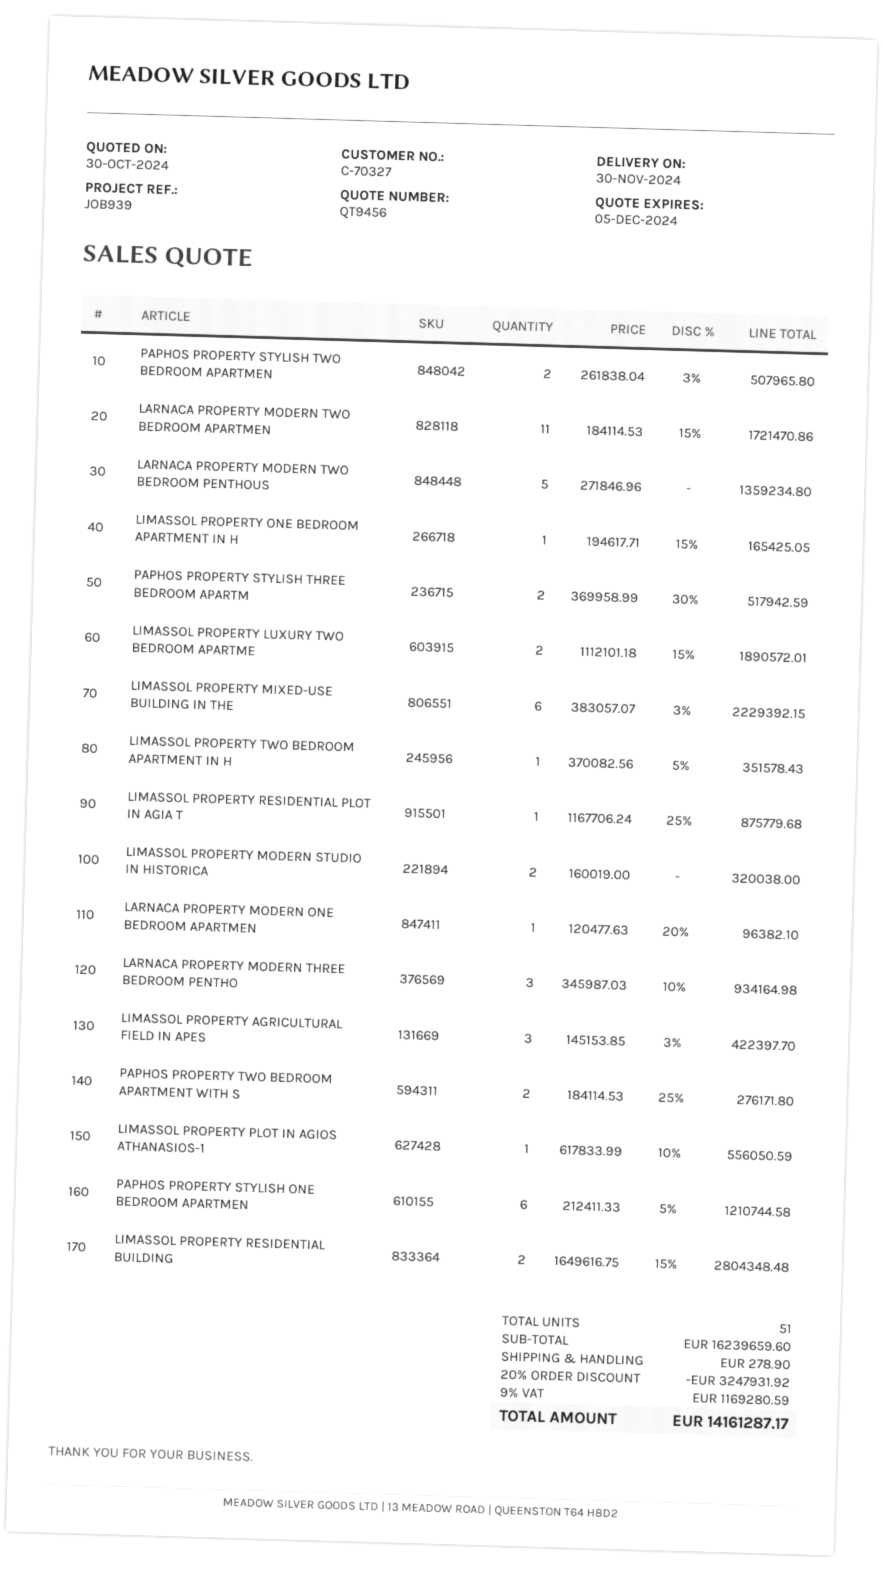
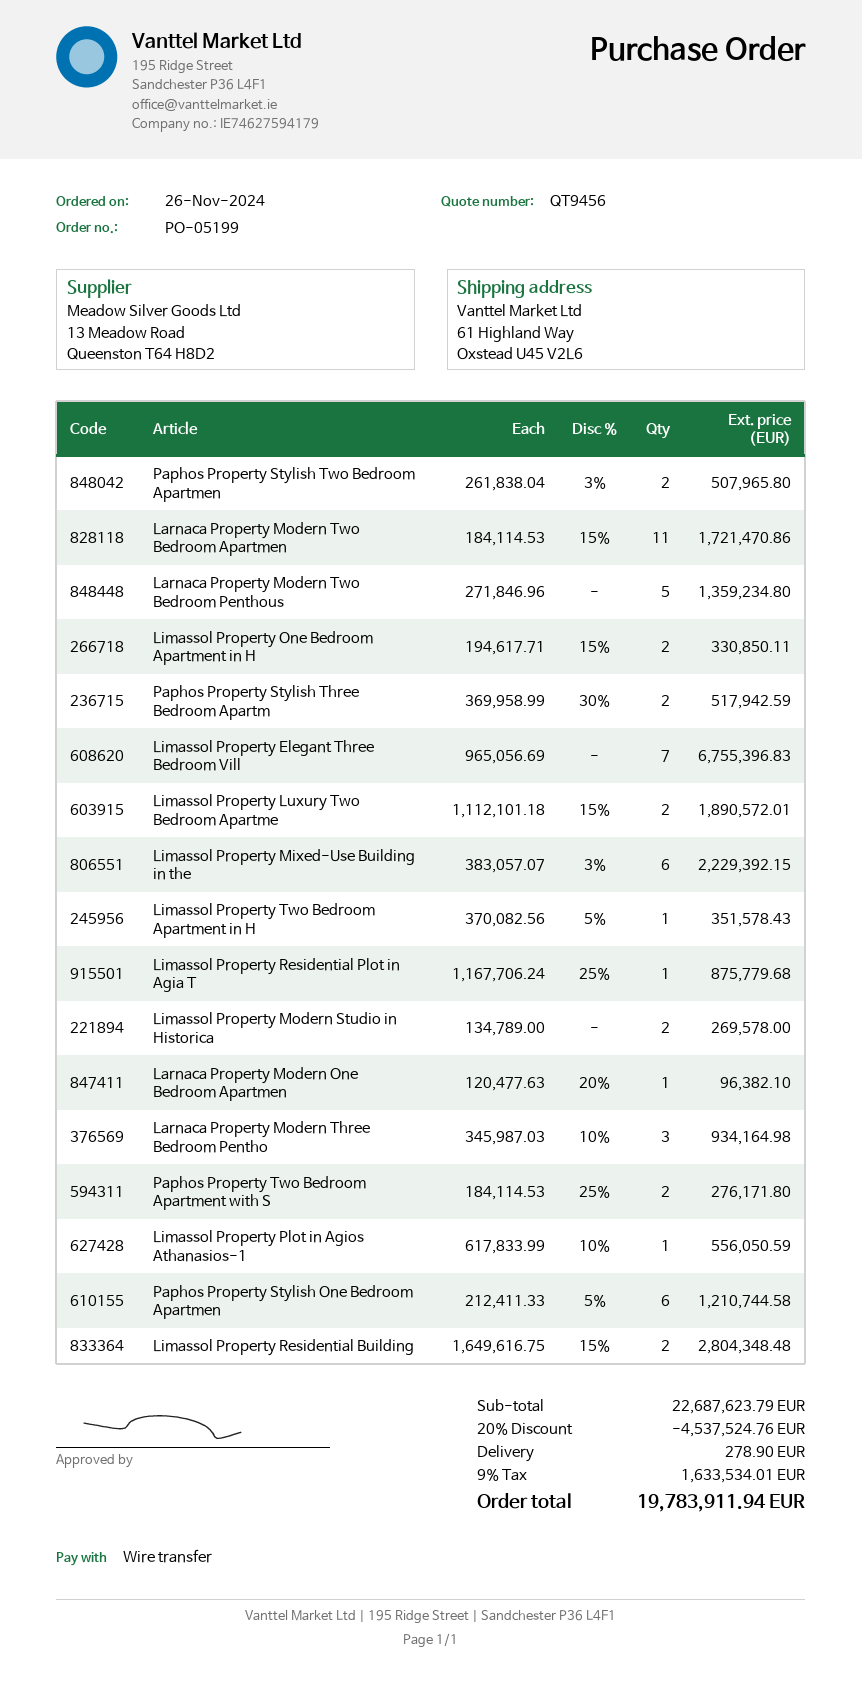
LIMASSOL PROPERTY ONE BEDROOM APARTMENT IN H: 1 x 194617.71 - 15% = 165425.05 -> 2 x 194617.71 - 15% = 330850.11
LIMASSOL PROPERTY MODERN STUDIO IN HISTORICA: 2 x 160019.00 = 320038.00 -> 2 x 134789.00 = 269578.00
LIMASSOL PROPERTY AGRICULTURAL FIELD IN APES: 3 x 145153.85 - 3% = 422397.70 -> none
Limassol Property Elegant Three Bedroom Vill: none -> 7 x 965056.69 = 6755396.83
subtotal: 16239659.60 -> 22687623.79
discount: 20% = 3247931.92 -> 20% = 4537524.76
tax: 9% = 1169280.59 -> 9% = 1633534.01
total: 14161287.17 -> 19783911.94

